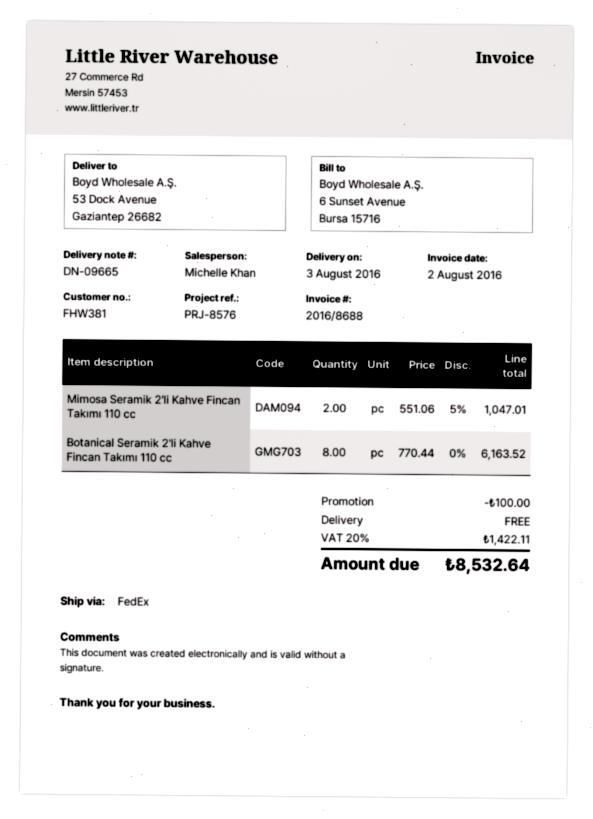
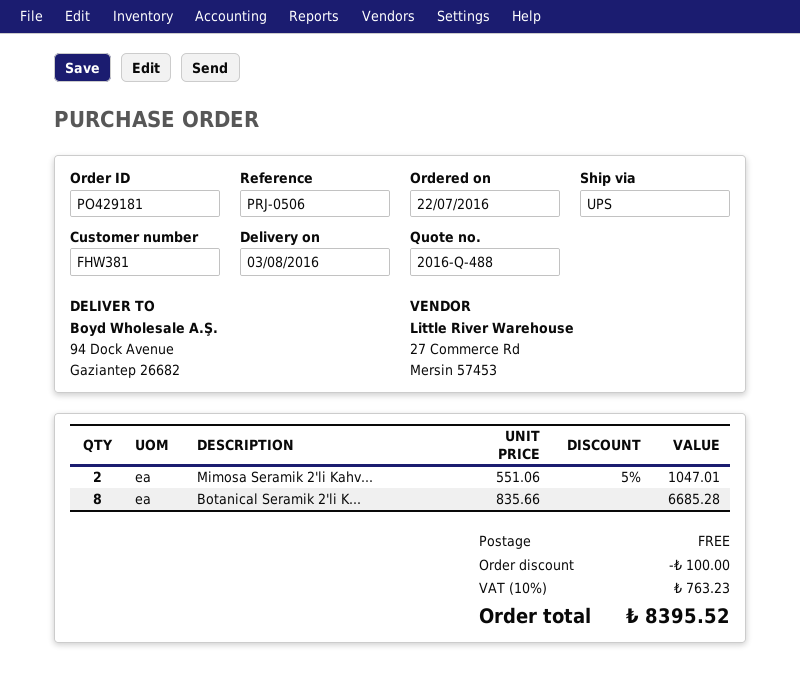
reference: PRJ-8576 -> PRJ-0506
shipping method: FedEx -> UPS
ship to: 53 Dock Avenue, Gaziantep 26682 -> 94 Dock Avenue, Gaziantep 26682
Botanical Seramik 2'li Kahve Fincan Takımı 110 cc: 8 x 770.44 = 6163.52 -> 8 x 835.66 = 6685.28
tax: 20% = 1422.11 -> 10% = 763.23
total: 8532.64 -> 8395.52

